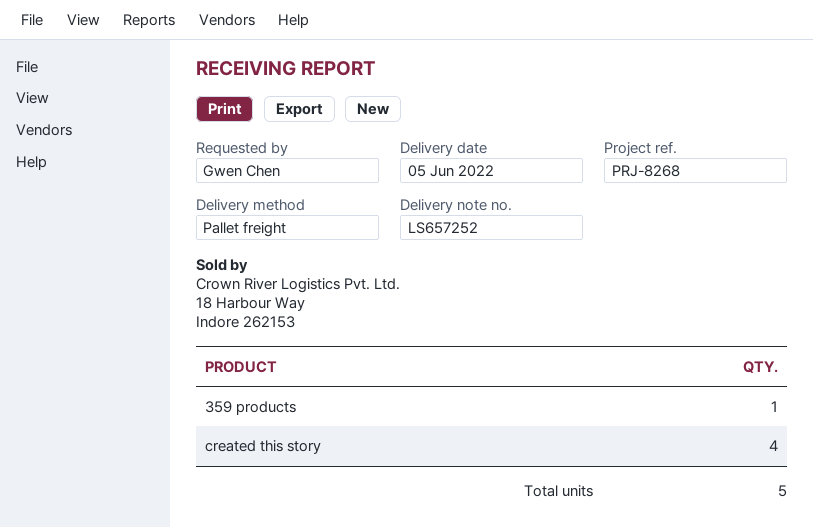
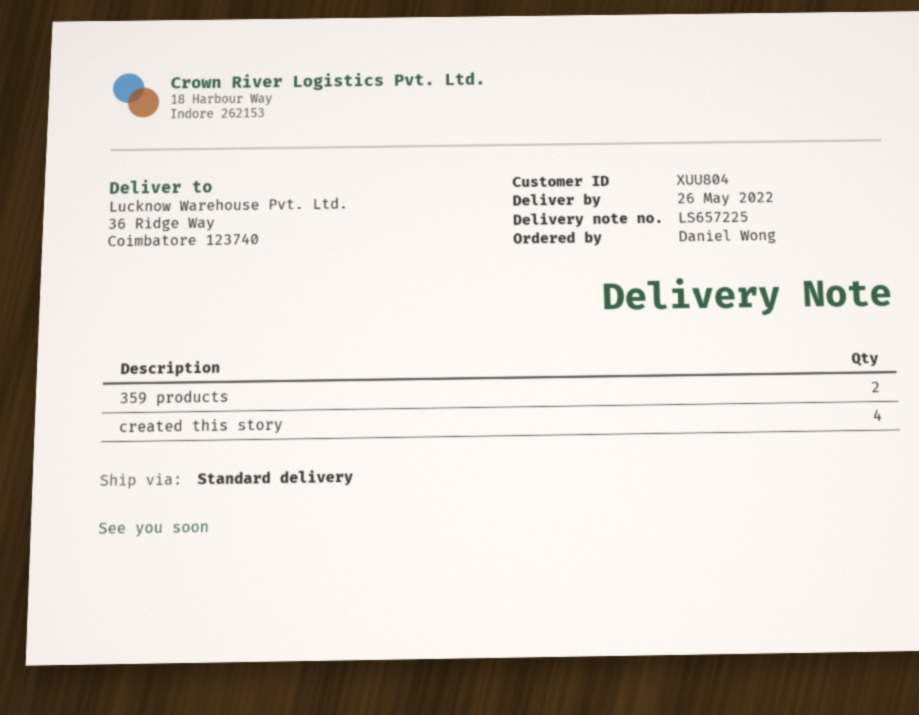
delivery note number: LS657252 -> LS657225
delivery date: 2022-06-05 -> 2022-05-26
ordered by: Gwen Chen -> Daniel Wong
shipping method: pallet freight -> standard
359 products: 1 -> 2

